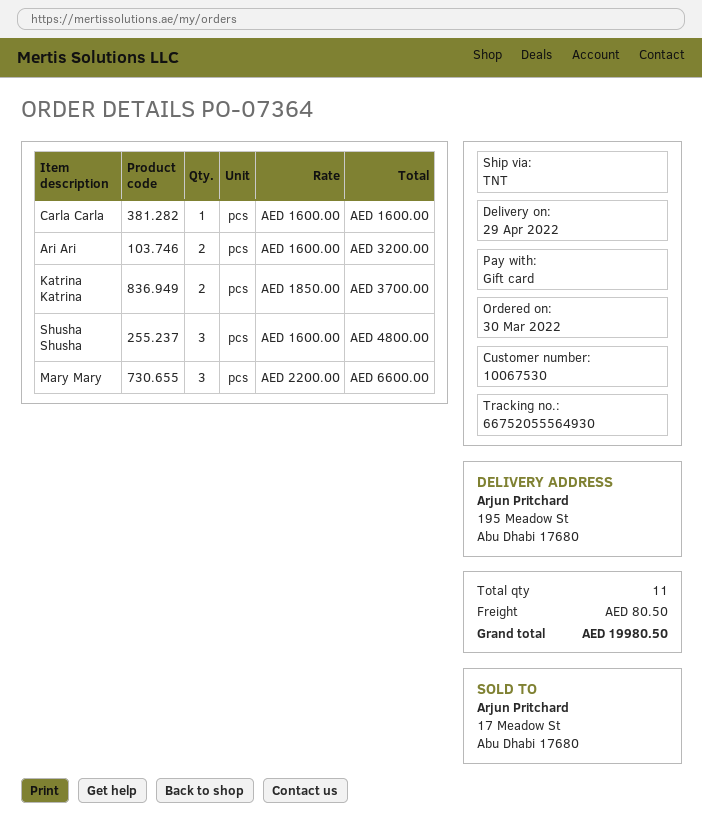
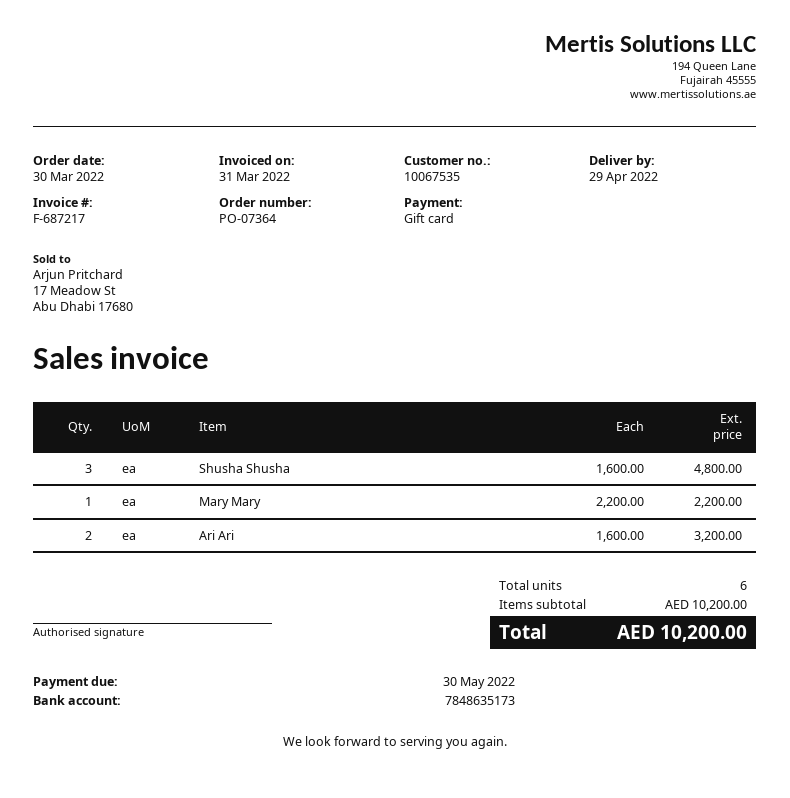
customer number: 10067530 -> 10067535
Carla Carla: 1 x 1600.00 = 1600.00 -> none
Katrina Katrina: 2 x 1850.00 = 3700.00 -> none
Mary Mary: 3 x 2200.00 = 6600.00 -> 1 x 2200.00 = 2200.00
total quantity: 11 -> 6
shipping: 80.50 -> none
total: 19980.50 -> 10200.00

